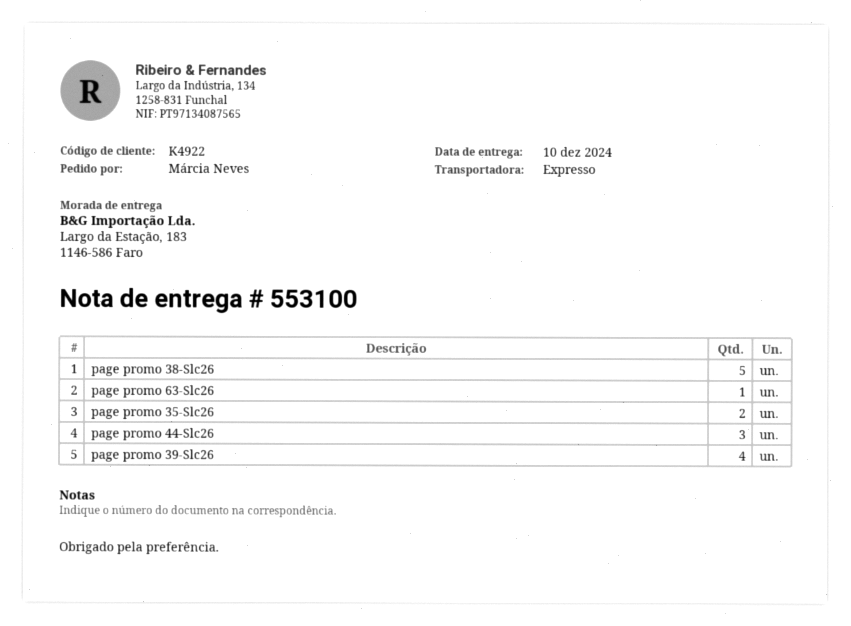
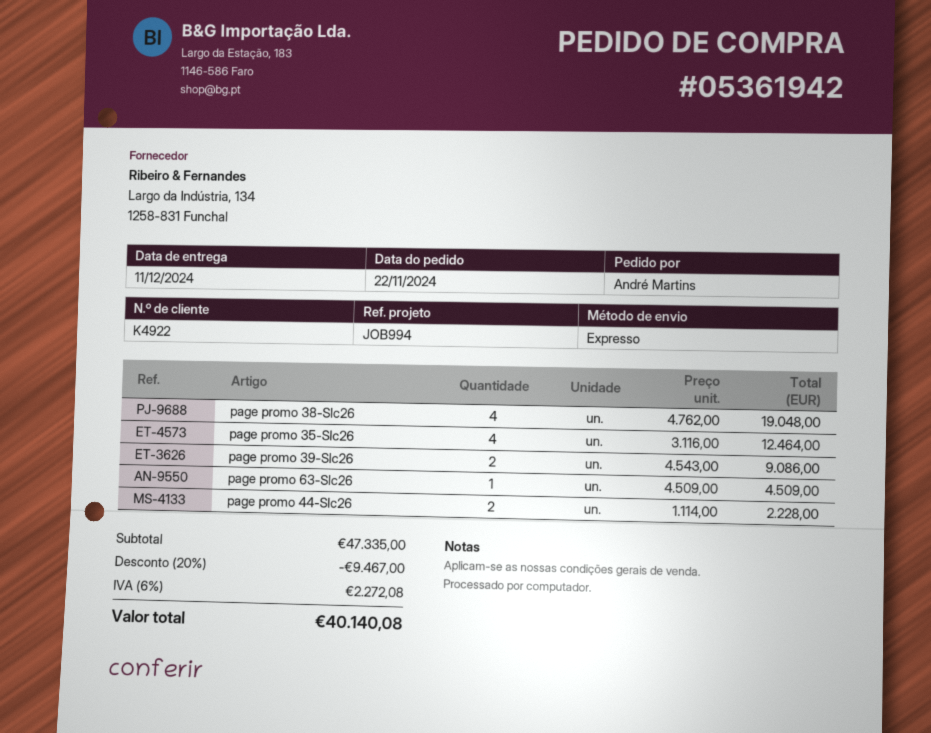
delivery date: 2024-12-10 -> 2024-12-11
ordered by: Márcia Neves -> André Martins
page promo 38-Slc26: 5 -> 4
page promo 35-Slc26: 2 -> 4
page promo 44-Slc26: 3 -> 2
page promo 39-Slc26: 4 -> 2

